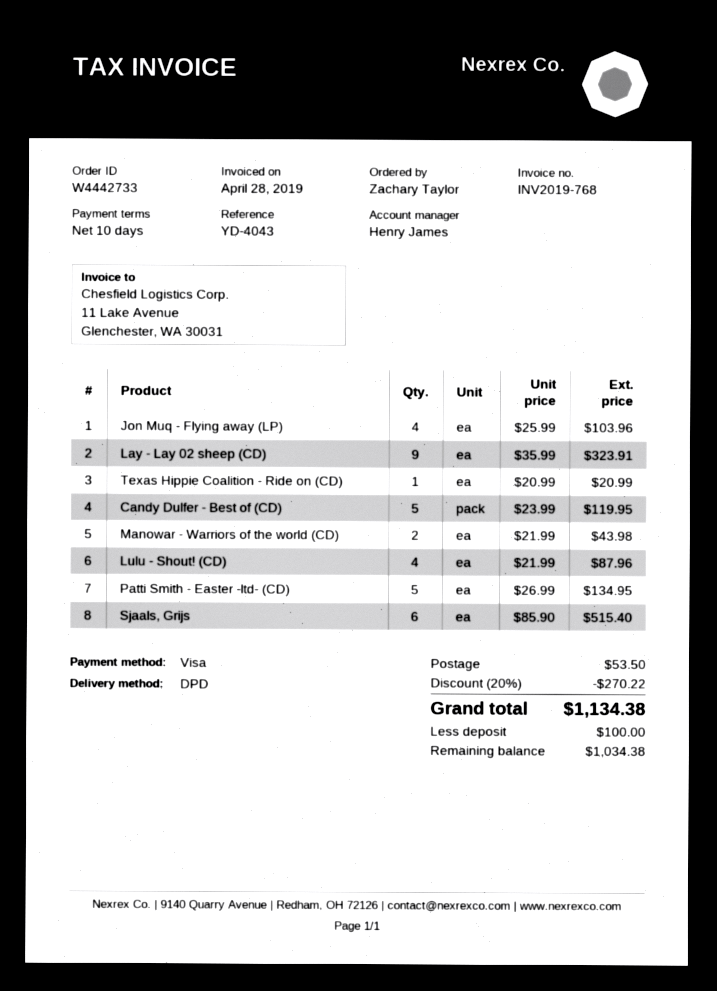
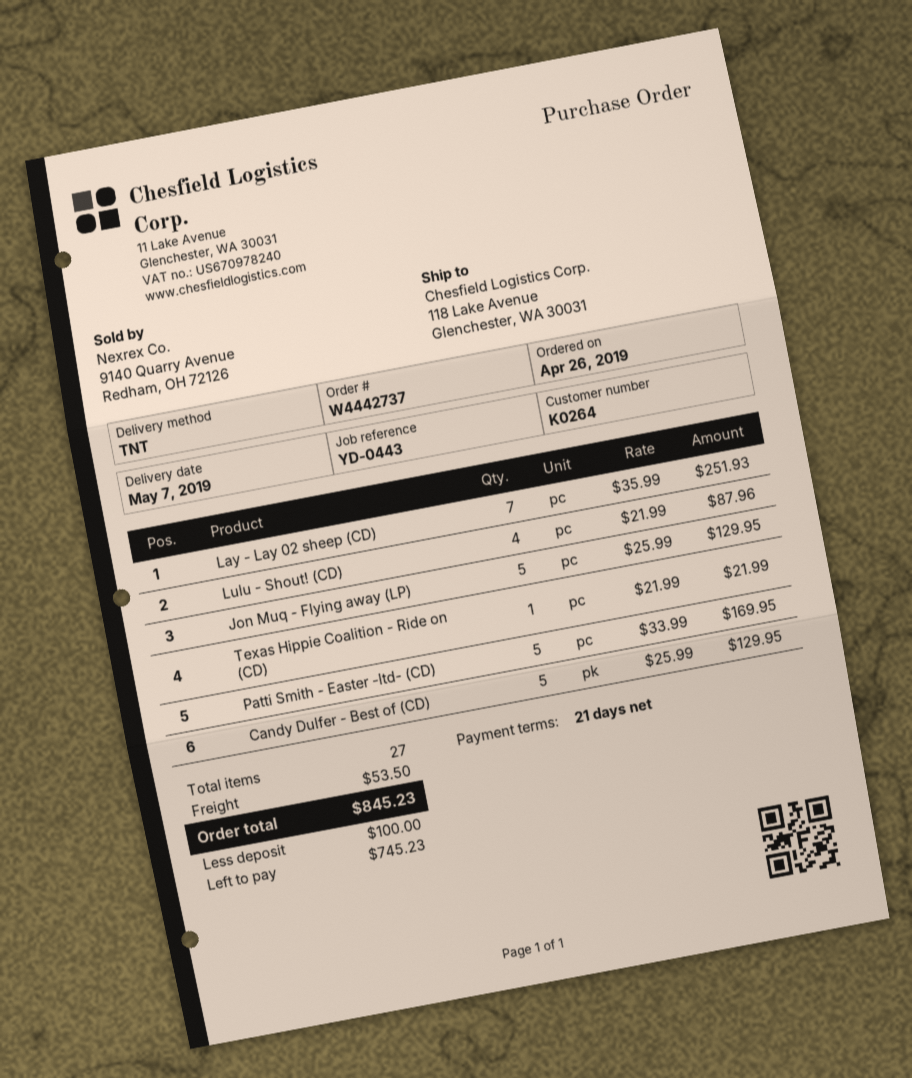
order number: W4442733 -> W4442737
payment terms: 10 days -> 21 days
reference: YD-4043 -> YD-0443
shipping method: DPD -> TNT
Jon Muq - Flying away (LP): 4 x 25.99 = 103.96 -> 5 x 25.99 = 129.95
Lay - Lay 02 sheep (CD): 9 x 35.99 = 323.91 -> 7 x 35.99 = 251.93
Texas Hippie Coalition - Ride on (CD): 1 x 20.99 = 20.99 -> 1 x 21.99 = 21.99
Candy Dulfer - Best of (CD): 5 x 23.99 = 119.95 -> 5 x 25.99 = 129.95
Manowar - Warriors of the world (CD): 2 x 21.99 = 43.98 -> none
Patti Smith - Easter -ltd- (CD): 5 x 26.99 = 134.95 -> 5 x 33.99 = 169.95
Sjaals, Grijs: 6 x 85.90 = 515.40 -> none
discount: 20% = 270.22 -> none
total: 1134.38 -> 845.23
balance: 1034.38 -> 745.23

